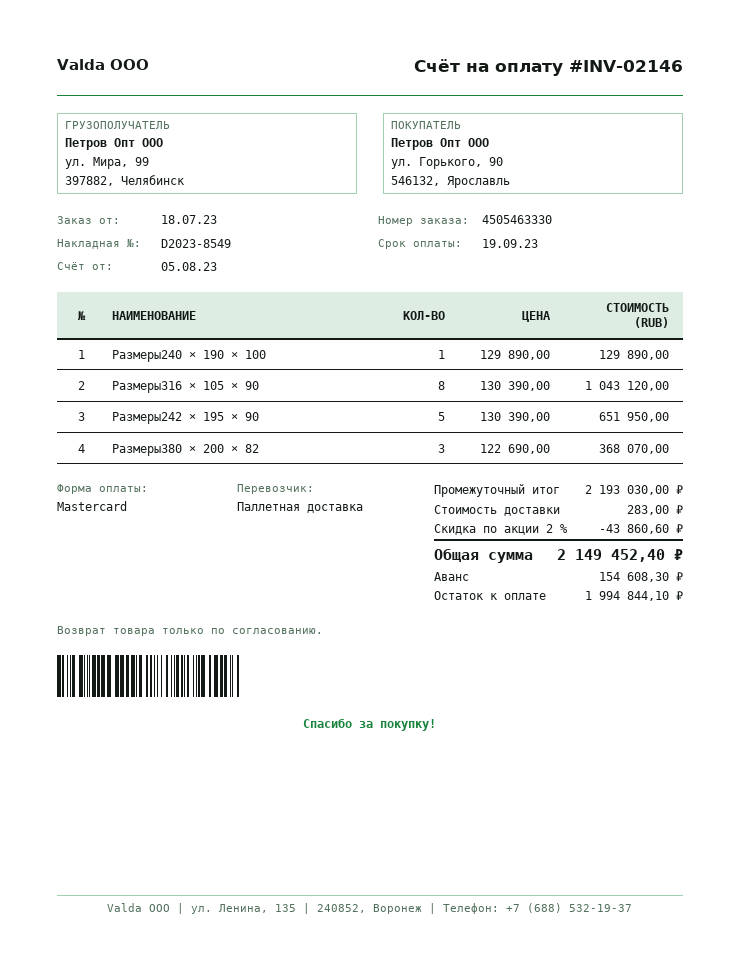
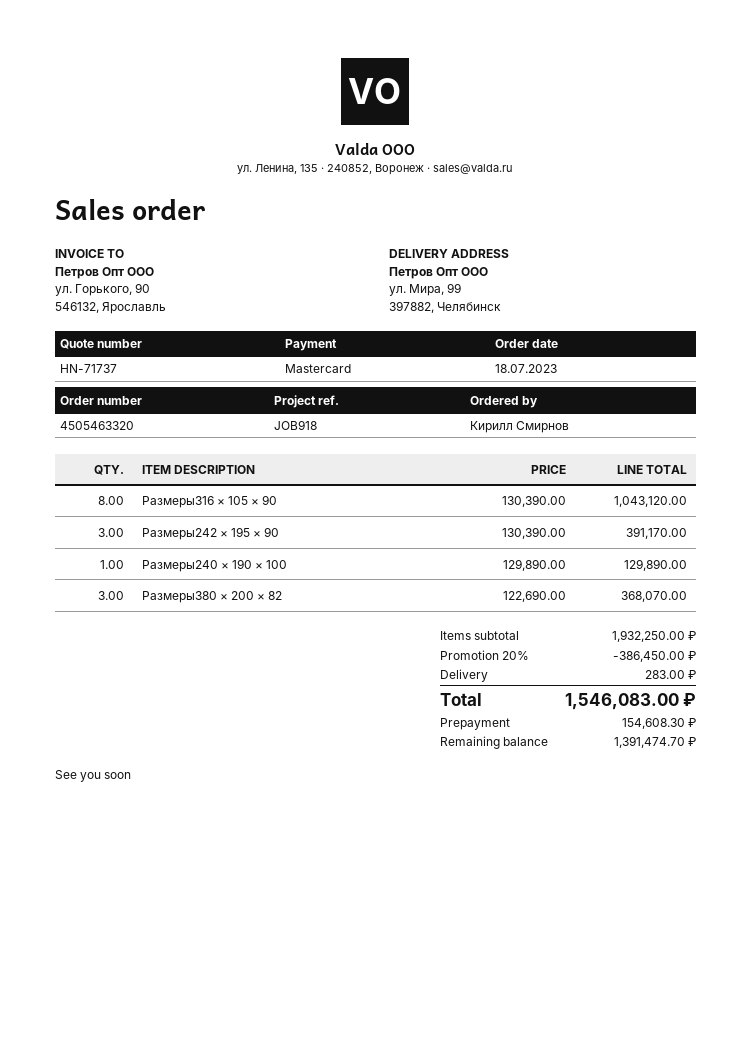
order number: 4505463330 -> 4505463320
Размеры242 × 195 × 90: 5 x 130390.00 = 651950.00 -> 3 x 130390.00 = 391170.00
subtotal: 2193030.00 -> 1932250.00
discount: 2% = 43860.60 -> 20% = 386450.00
total: 2149452.40 -> 1546083.00
balance: 1994844.10 -> 1391474.70

